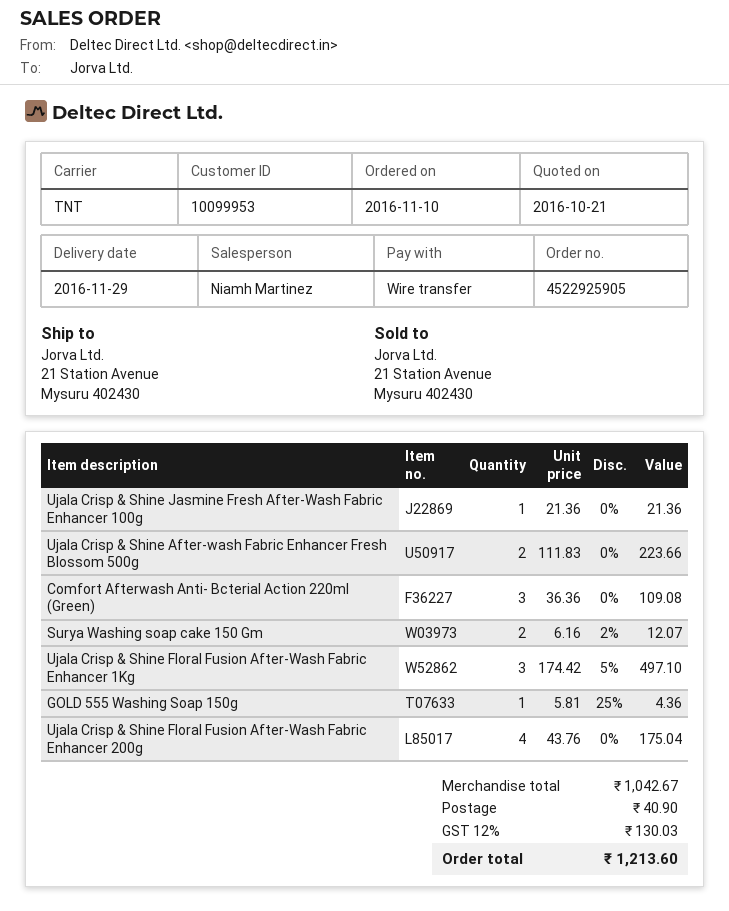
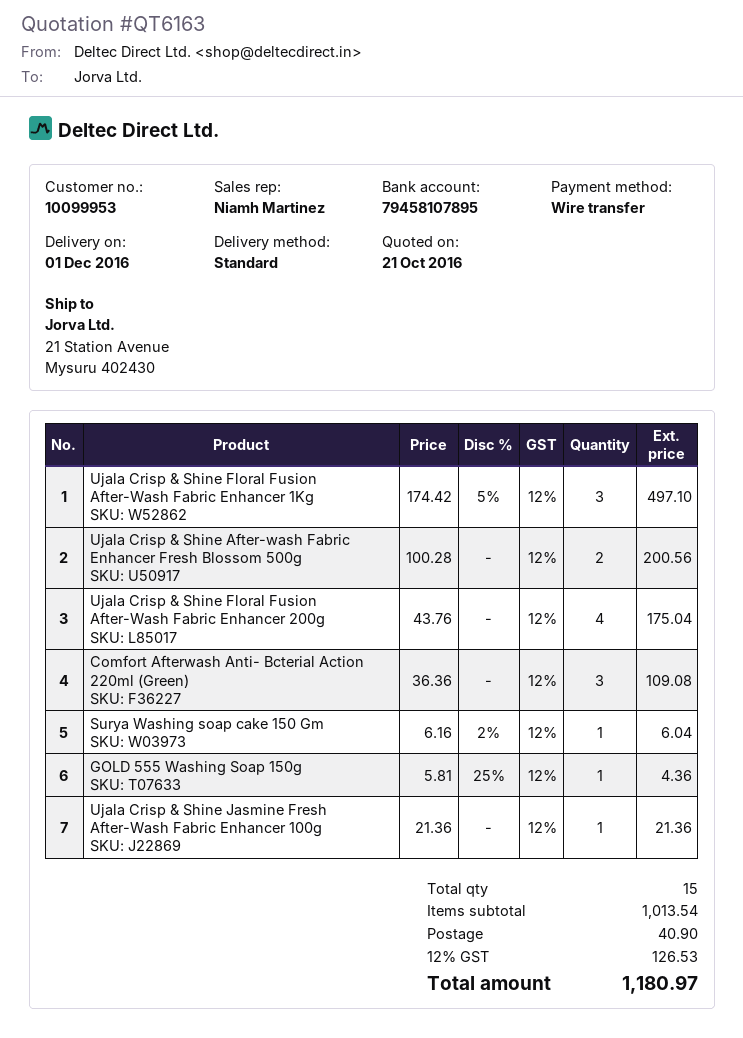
delivery date: 2016-11-29 -> 2016-12-01
shipping method: TNT -> standard
Ujala Crisp & Shine After-wash Fabric Enhancer Fresh Blossom 500g: 2 x 111.83 = 223.66 -> 2 x 100.28 = 200.56
Surya Washing soap cake 150 Gm: 2 x 6.16 - 2% = 12.07 -> 1 x 6.16 - 2% = 6.04
subtotal: 1042.67 -> 1013.54
tax: 12% = 130.03 -> 12% = 126.53
total: 1213.60 -> 1180.97

